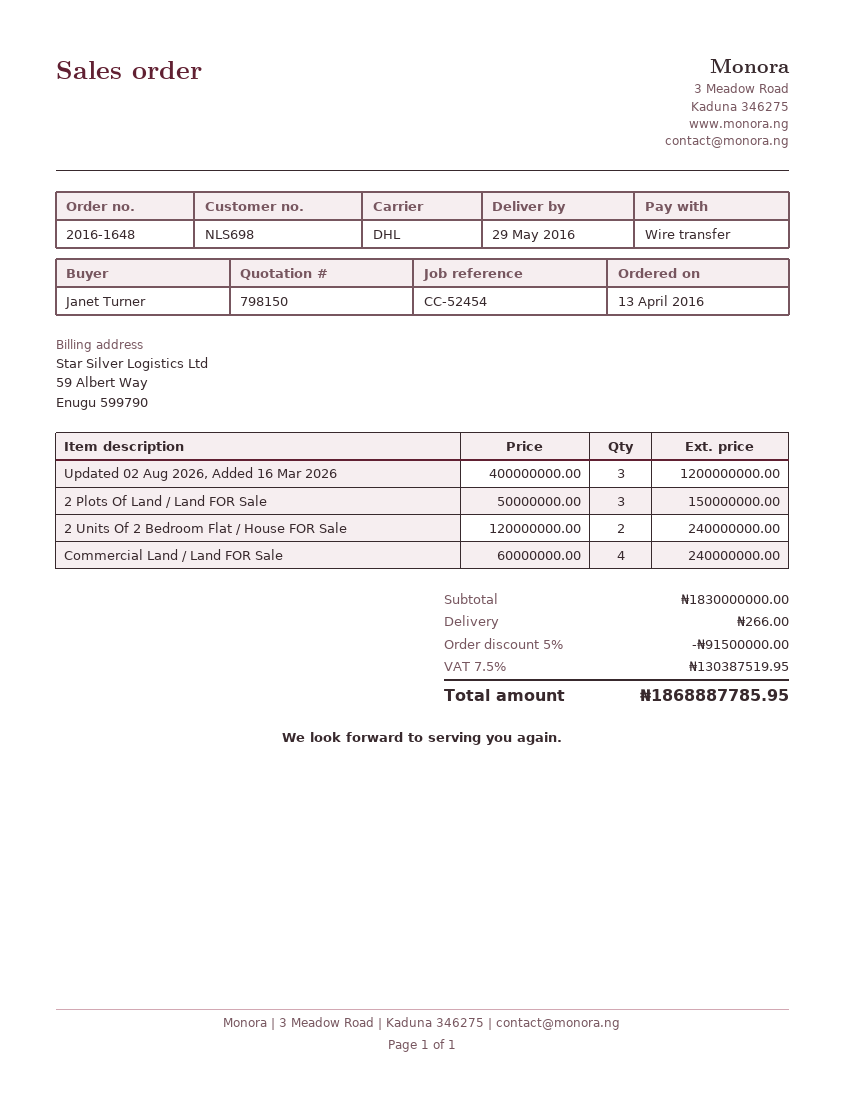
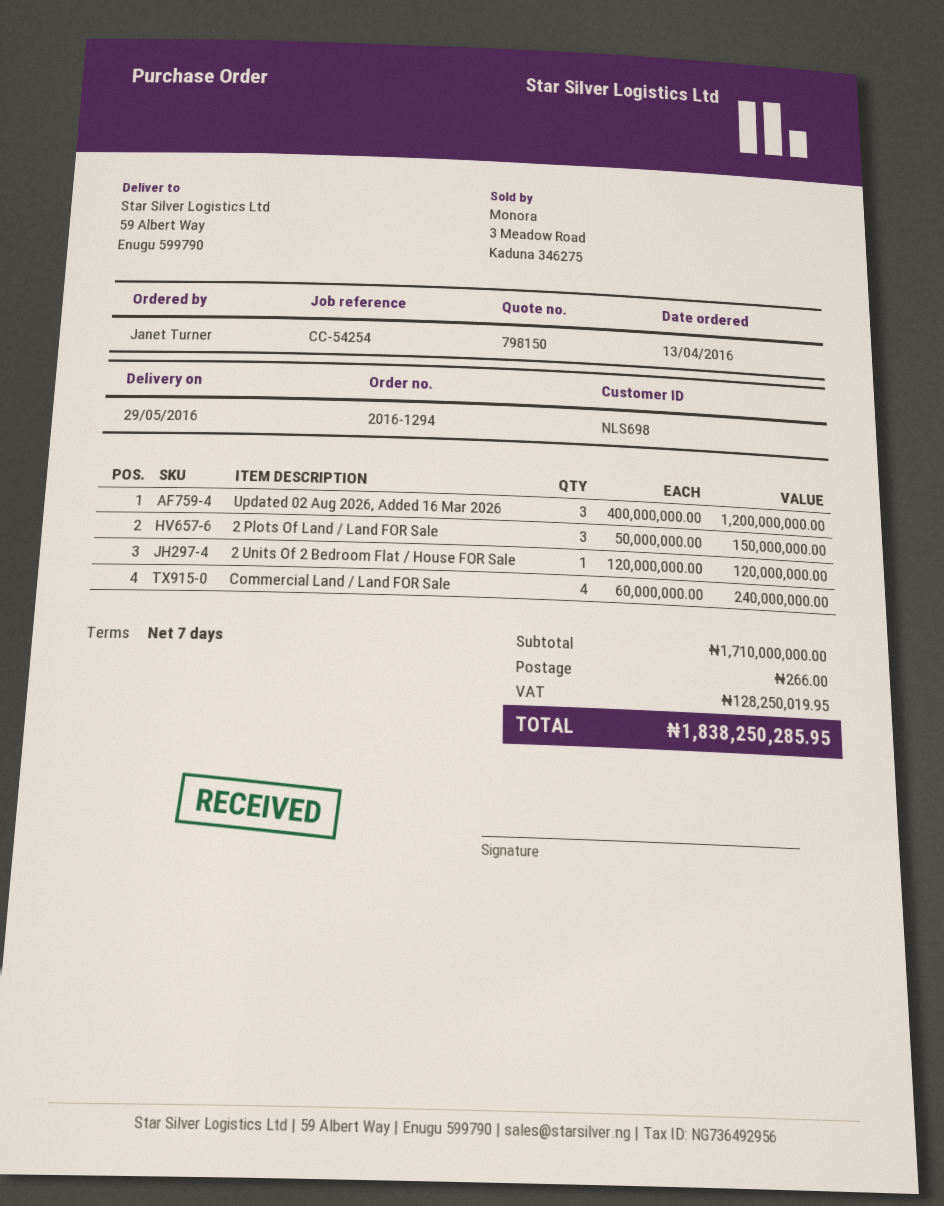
order number: 2016-1648 -> 2016-1294
reference: CC-52454 -> CC-54254
2 Units Of 2 Bedroom Flat / House FOR Sale: 2 x 120000000.00 = 240000000.00 -> 1 x 120000000.00 = 120000000.00
subtotal: 1830000000.00 -> 1710000000.00
discount: 5% = 91500000.00 -> none
tax: 130387519.95 -> 128250019.95
total: 1868887785.95 -> 1838250285.95

